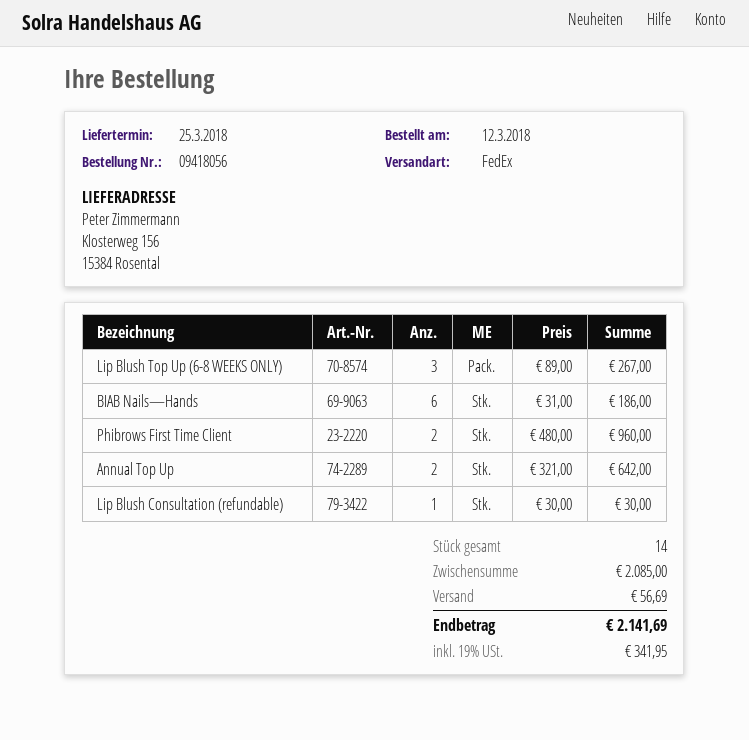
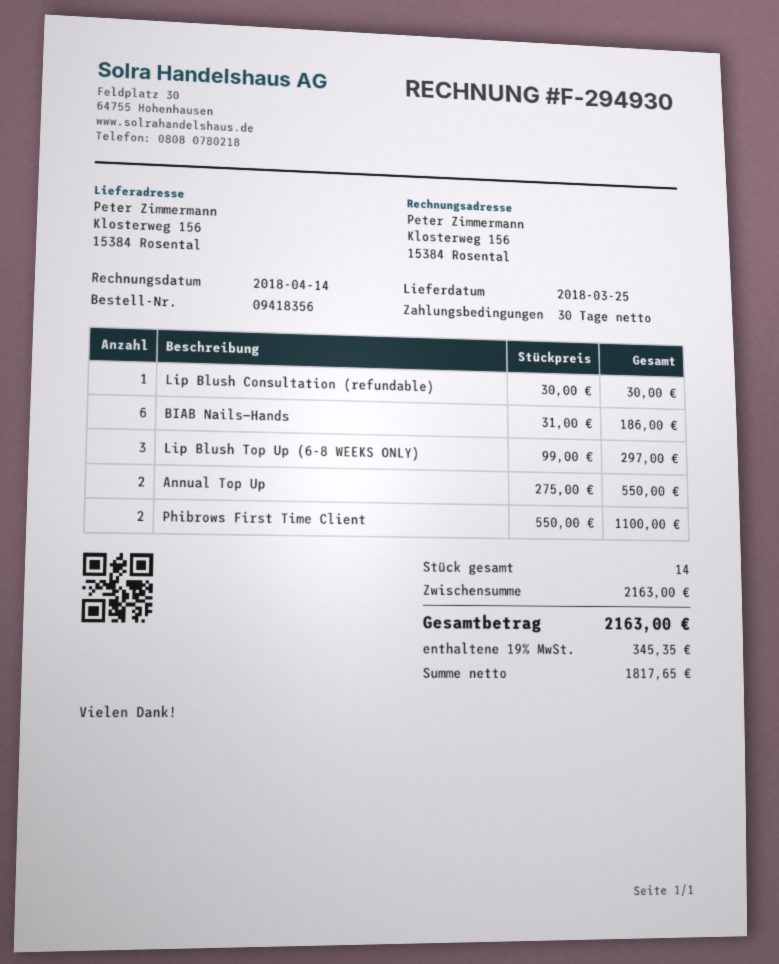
order number: 09418056 -> 09418356
Lip Blush Top Up (6-8 WEEKS ONLY): 3 x 89.00 = 267.00 -> 3 x 99.00 = 297.00
Phibrows First Time Client: 2 x 480.00 = 960.00 -> 2 x 550.00 = 1100.00
Annual Top Up: 2 x 321.00 = 642.00 -> 2 x 275.00 = 550.00
subtotal: 2085.00 -> 2163.00
shipping: 56.69 -> none
tax: 19% = 341.95 -> 19% = 345.35
total: 2141.69 -> 2163.00

